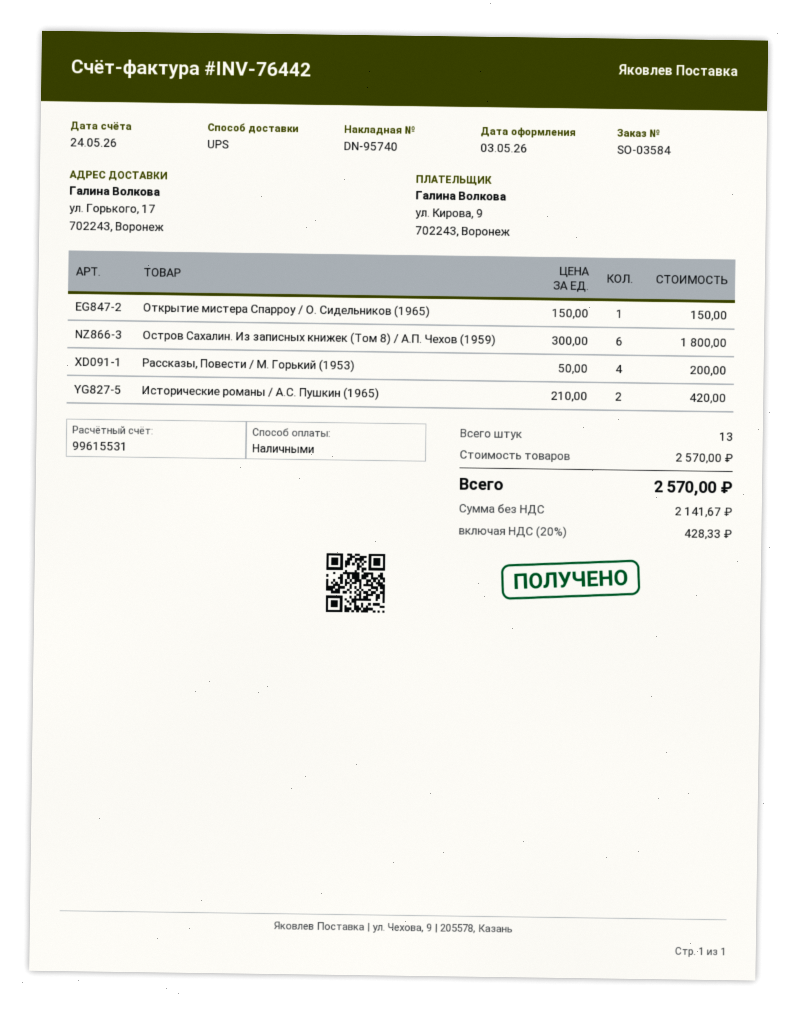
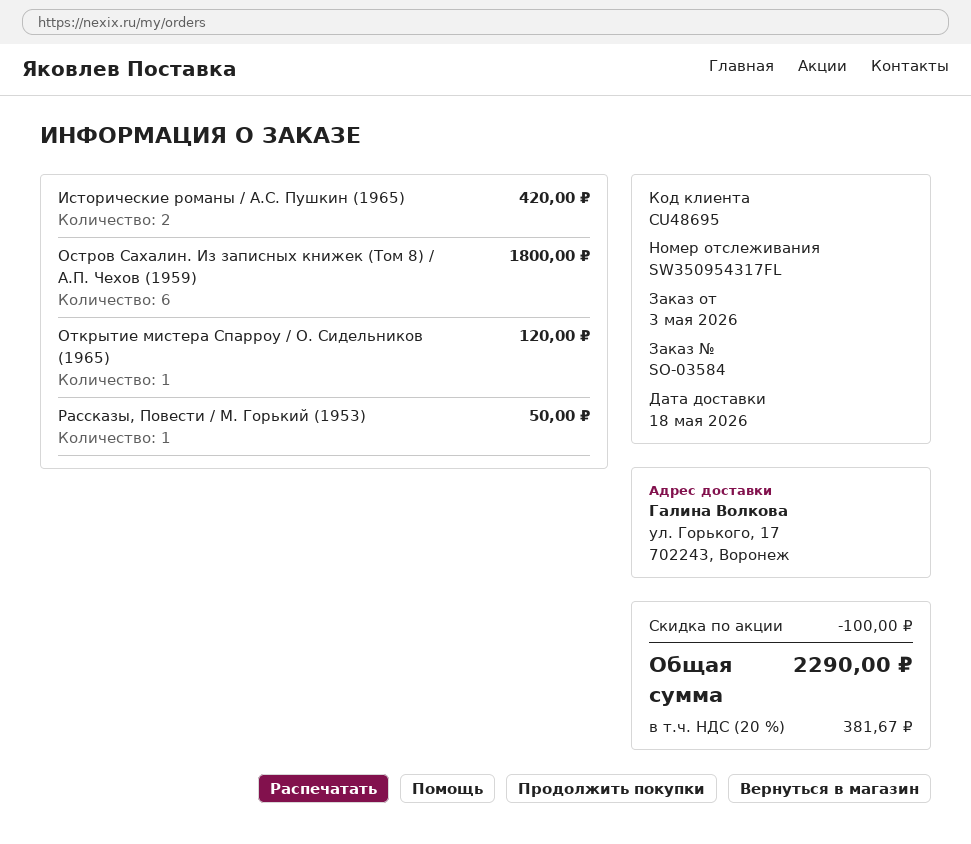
Открытие мистера Спарроу / О. Сидельников (1965): 1 for 150.00 -> 1 for 120.00
Рассказы, Повести / М. Горький (1953): 4 for 200.00 -> 1 for 50.00
discount: none -> 100.00
tax: 20% = 428.33 -> 20% = 381.67
total: 2570.00 -> 2290.00

